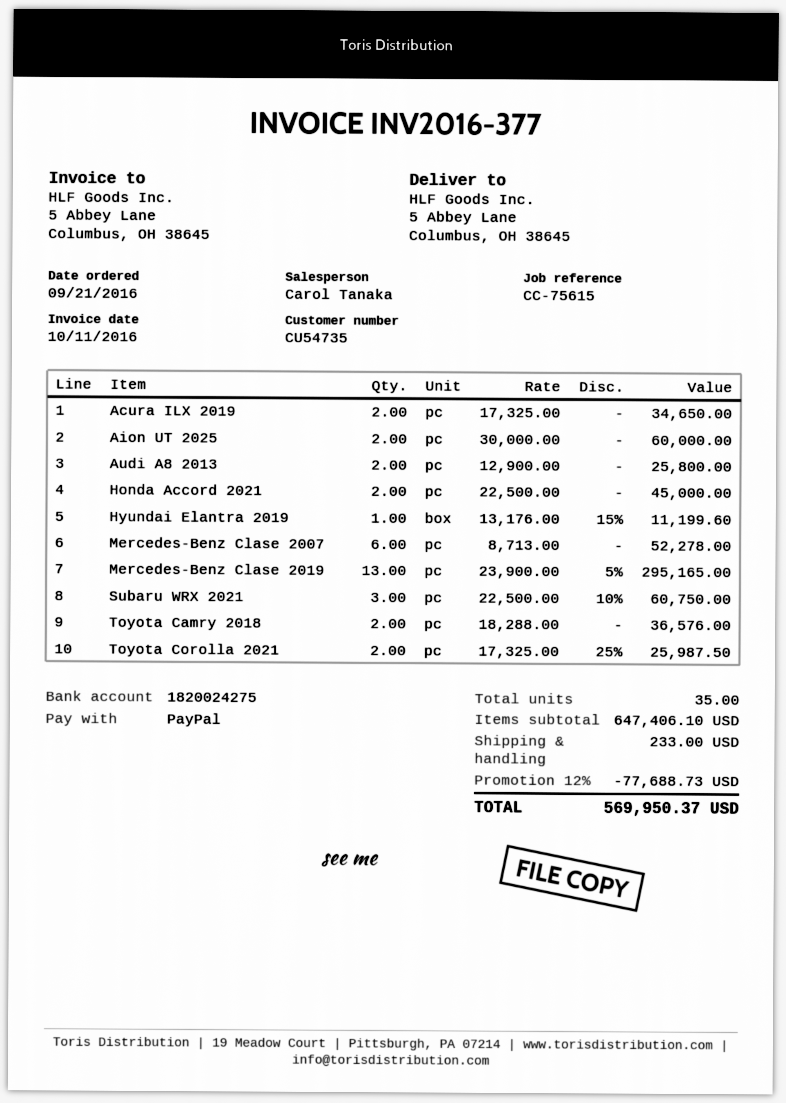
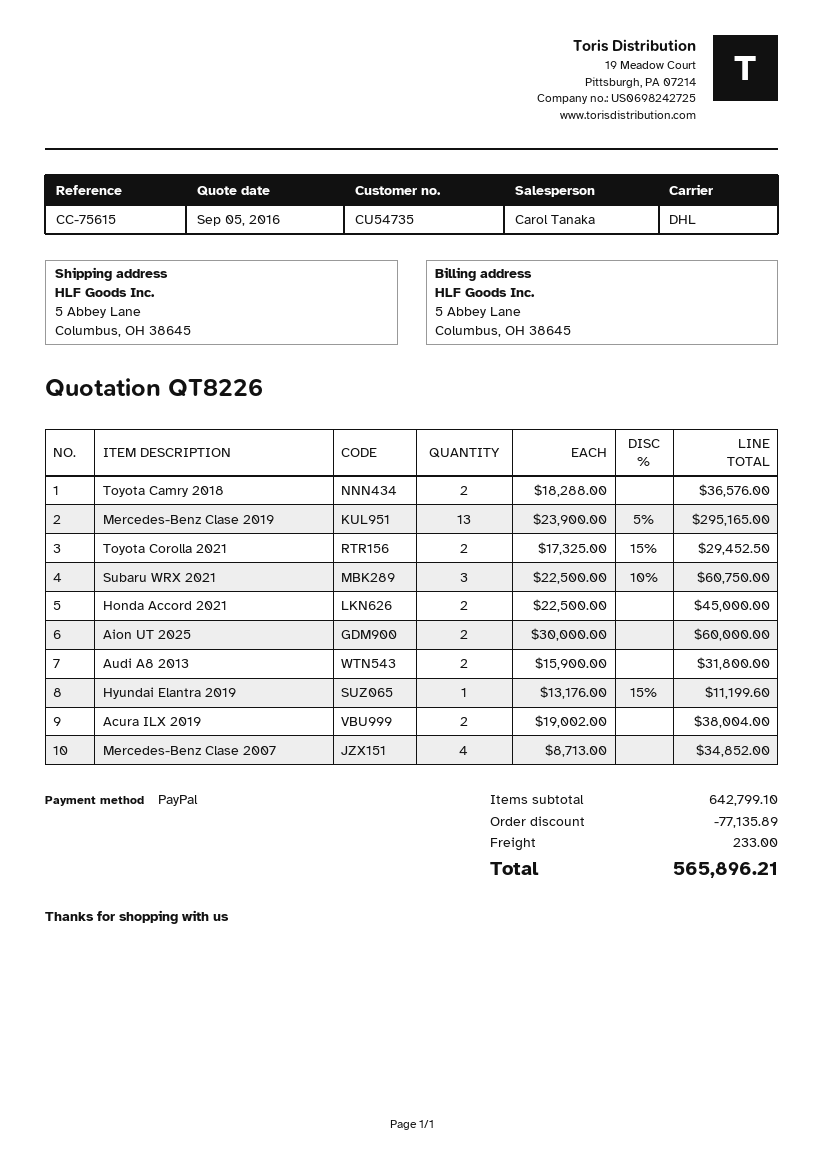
Acura ILX 2019: 2 x 17325.00 = 34650.00 -> 2 x 19002.00 = 38004.00
Audi A8 2013: 2 x 12900.00 = 25800.00 -> 2 x 15900.00 = 31800.00
Mercedes-Benz Clase 2007: 6 x 8713.00 = 52278.00 -> 4 x 8713.00 = 34852.00
Toyota Corolla 2021: 2 x 17325.00 - 25% = 25987.50 -> 2 x 17325.00 - 15% = 29452.50
subtotal: 647406.10 -> 642799.10
discount: 77688.73 -> 77135.89
total: 569950.37 -> 565896.21

